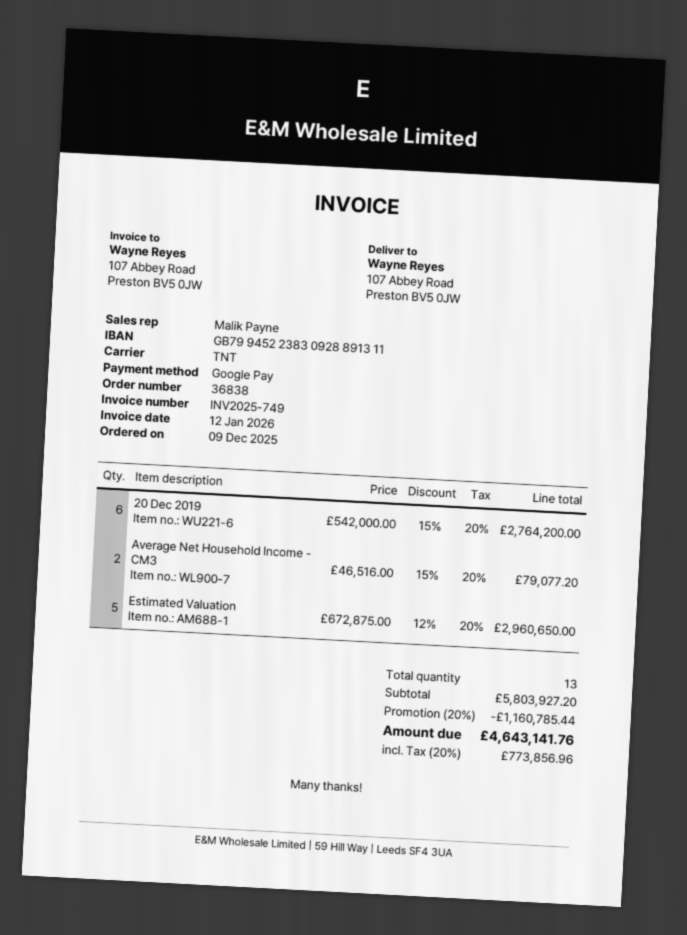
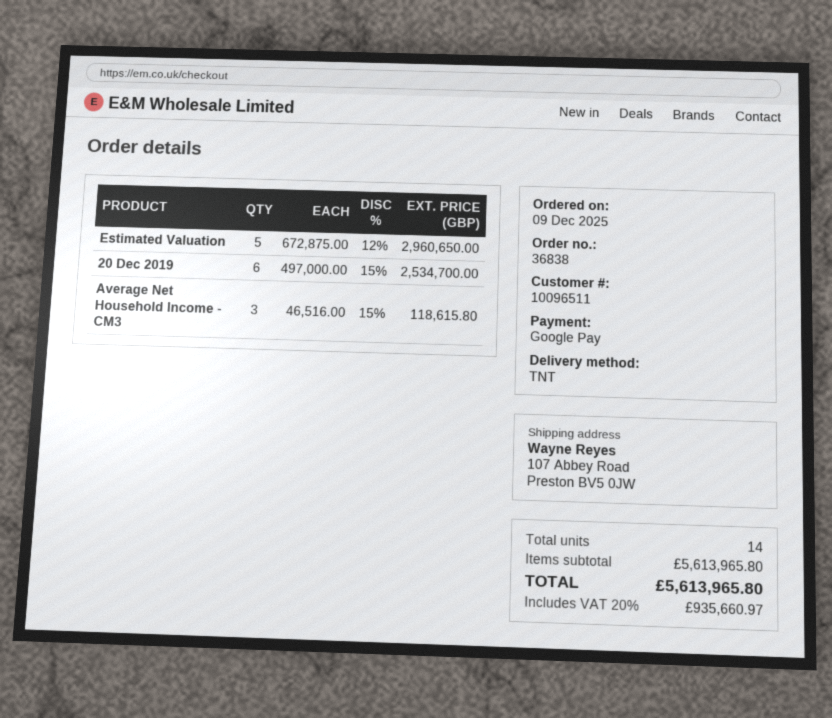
20 Dec 2019: 6 x 542000.00 - 15% = 2764200.00 -> 6 x 497000.00 - 15% = 2534700.00
Average Net Household Income - CM3: 2 x 46516.00 - 15% = 79077.20 -> 3 x 46516.00 - 15% = 118615.80
total quantity: 13 -> 14
subtotal: 5803927.20 -> 5613965.80
discount: 20% = 1160785.44 -> none
tax: 20% = 773856.96 -> 20% = 935660.97
total: 4643141.76 -> 5613965.80

